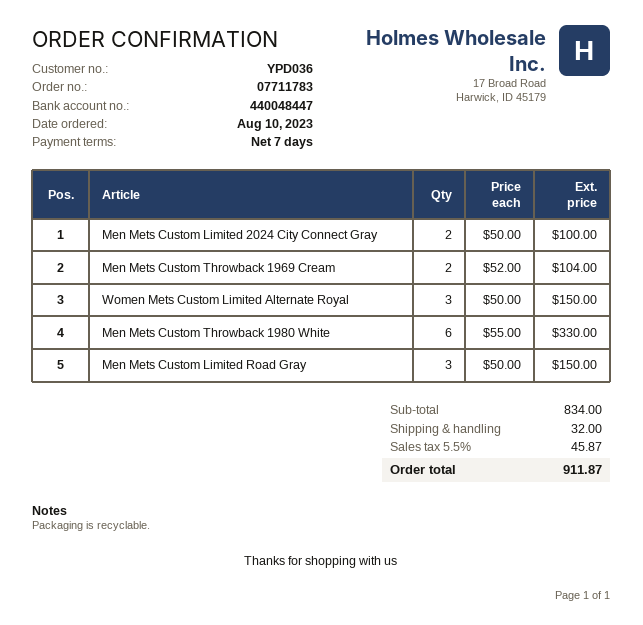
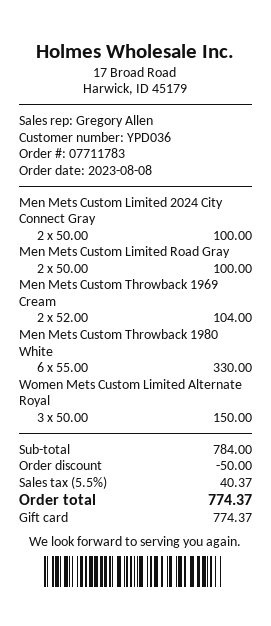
order date: 2023-08-10 -> 2023-08-08
Men Mets Custom Limited Road Gray: 3 x 50.00 = 150.00 -> 2 x 50.00 = 100.00
subtotal: 834.00 -> 784.00
discount: none -> 50.00
shipping: 32.00 -> none
tax: 5.5% = 45.87 -> 5.5% = 40.37
total: 911.87 -> 774.37

